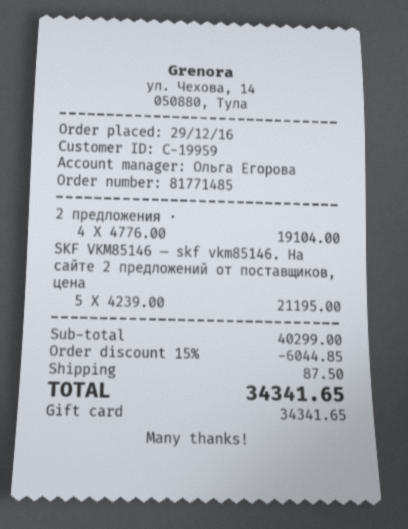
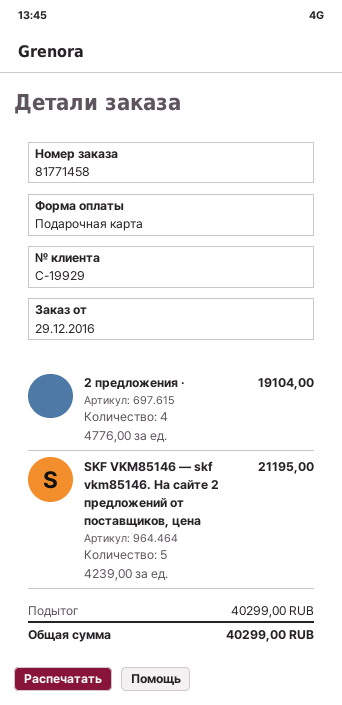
order number: 81771485 -> 81771458
customer number: C-19959 -> C-19929
discount: 15% = 6044.85 -> none
shipping: 87.50 -> none
total: 34341.65 -> 40299.00

